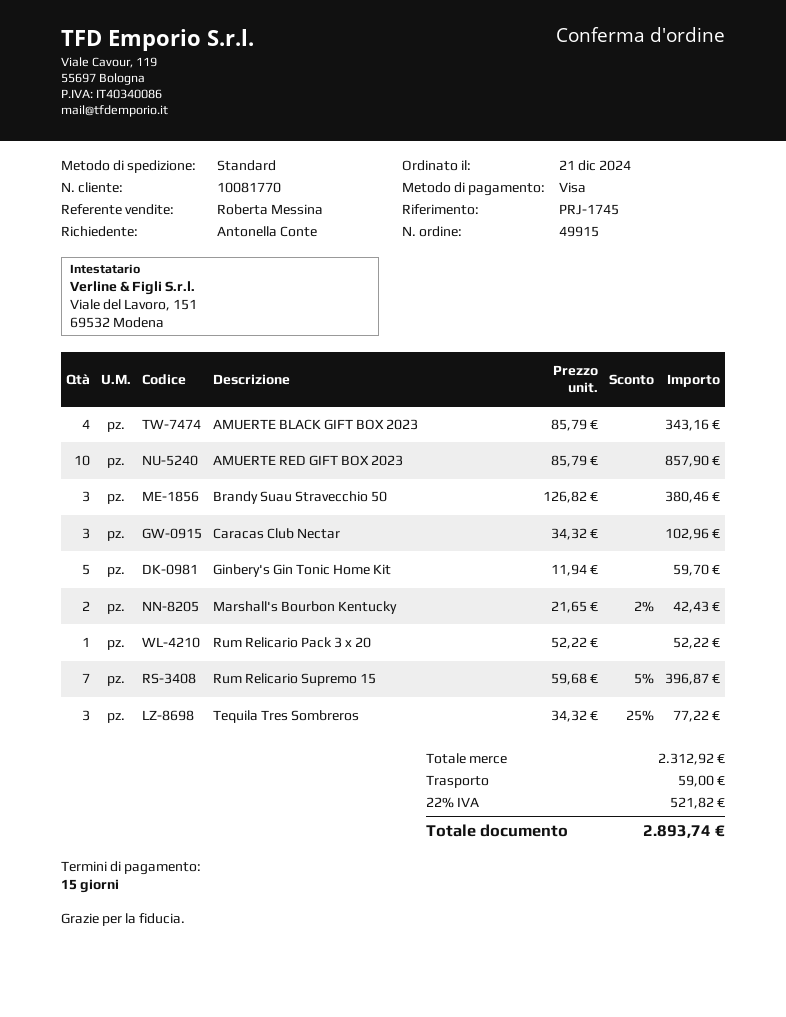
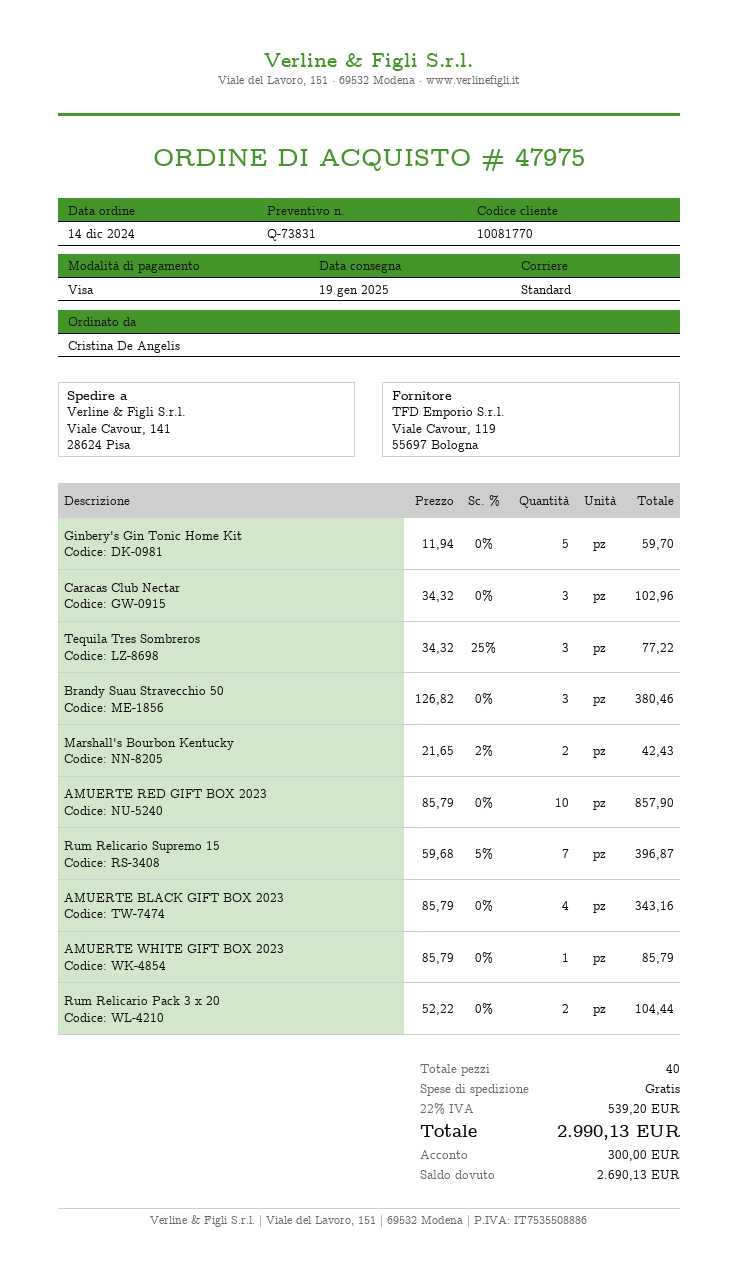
order number: 49915 -> 47975
order date: 2024-12-21 -> 2024-12-14
ordered by: Antonella Conte -> Cristina De Angelis
Rum Relicario Pack 3 x 20: 1 x 52.22 = 52.22 -> 2 x 52.22 = 104.44
AMUERTE WHITE GIFT BOX 2023: none -> 1 x 85.79 = 85.79
shipping: 59.00 -> 0.00
tax: 22% = 521.82 -> 22% = 539.20
total: 2893.74 -> 2990.13

